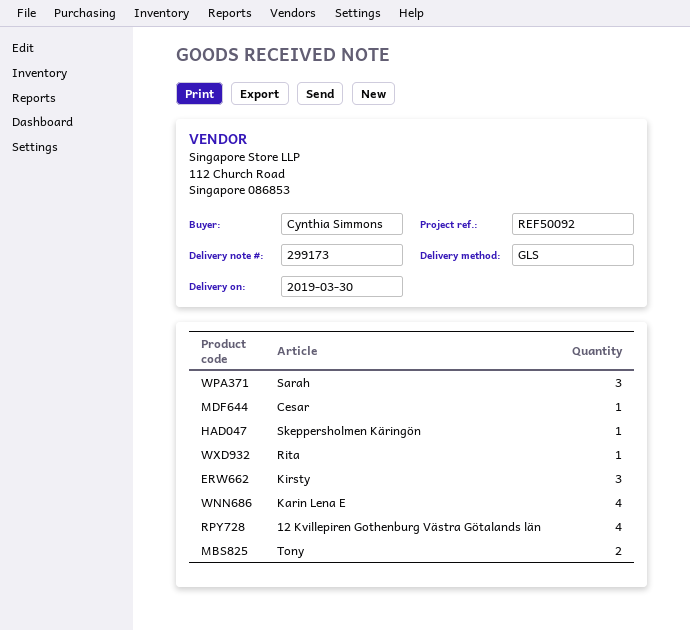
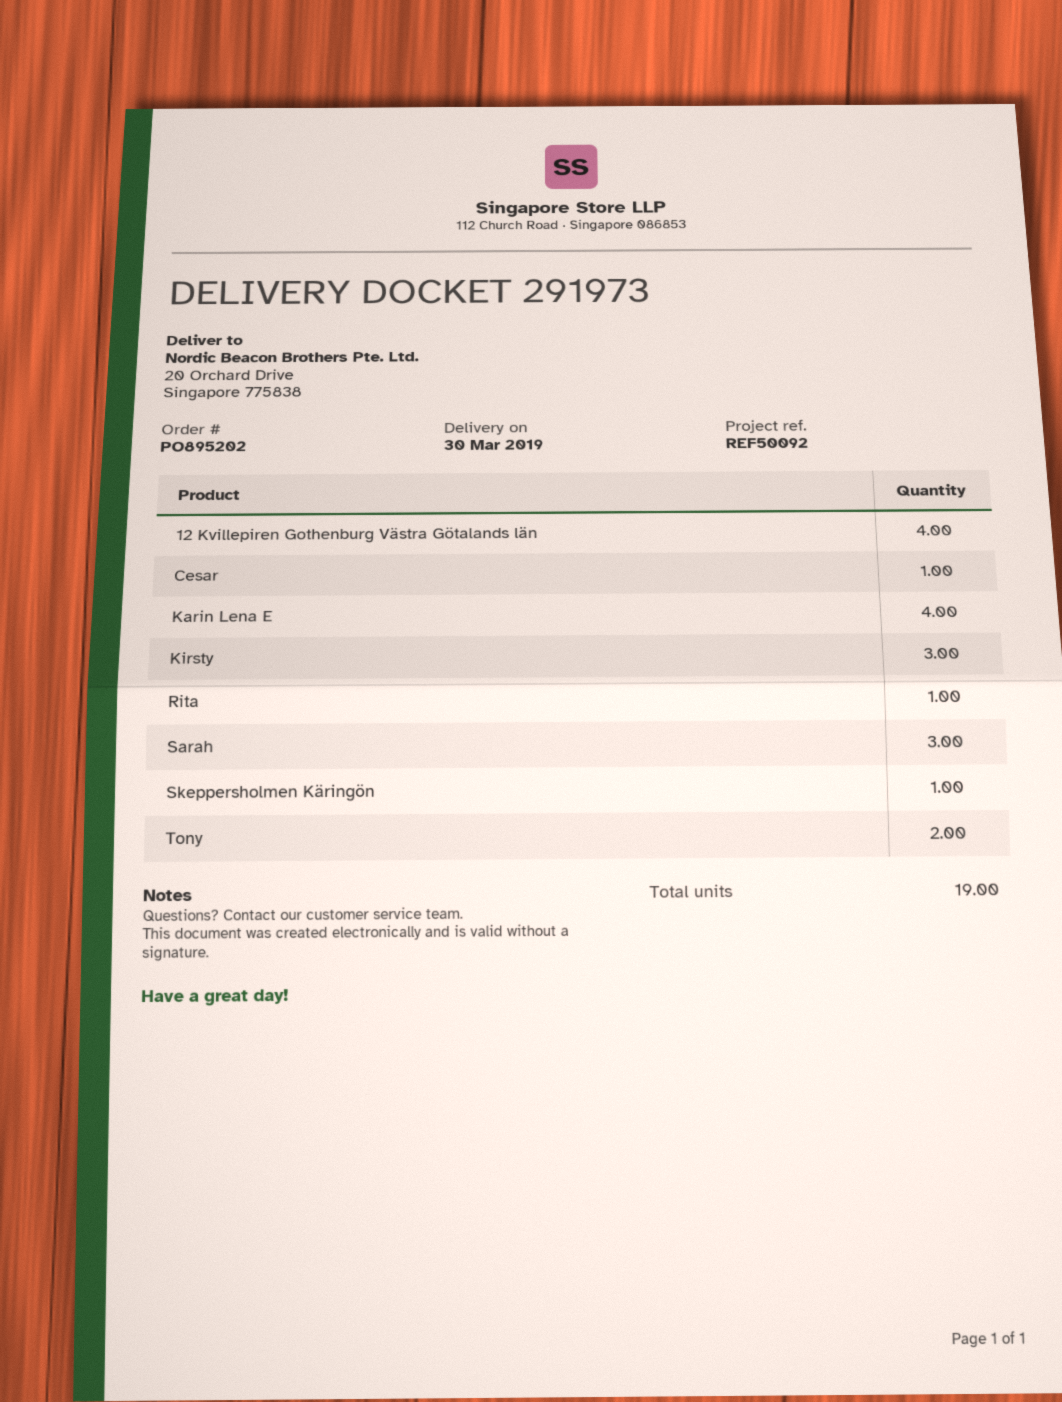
delivery note number: 299173 -> 291973

